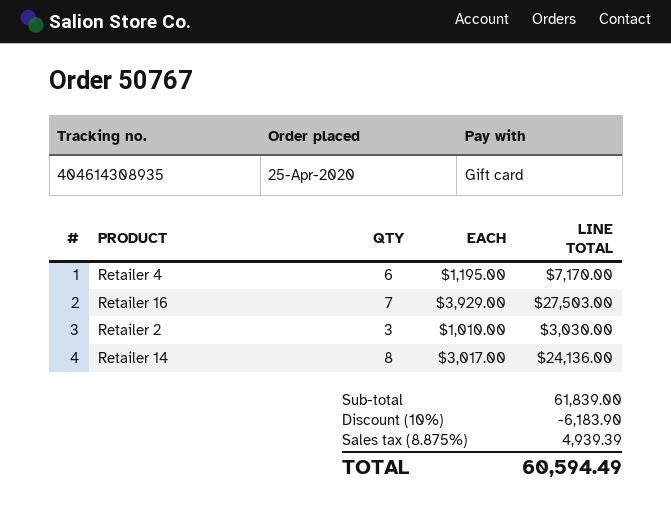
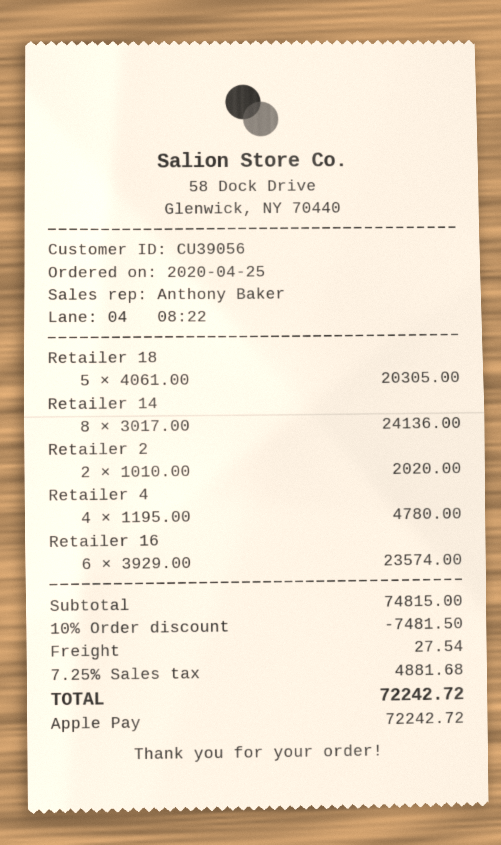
payment method: gift card -> Apple Pay
Retailer 4: 6 x 1195.00 = 7170.00 -> 4 x 1195.00 = 4780.00
Retailer 16: 7 x 3929.00 = 27503.00 -> 6 x 3929.00 = 23574.00
Retailer 2: 3 x 1010.00 = 3030.00 -> 2 x 1010.00 = 2020.00
Retailer 18: none -> 5 x 4061.00 = 20305.00
subtotal: 61839.00 -> 74815.00
discount: 10% = 6183.90 -> 10% = 7481.50
shipping: none -> 27.54
tax: 8.875% = 4939.39 -> 7.25% = 4881.68
total: 60594.49 -> 72242.72

